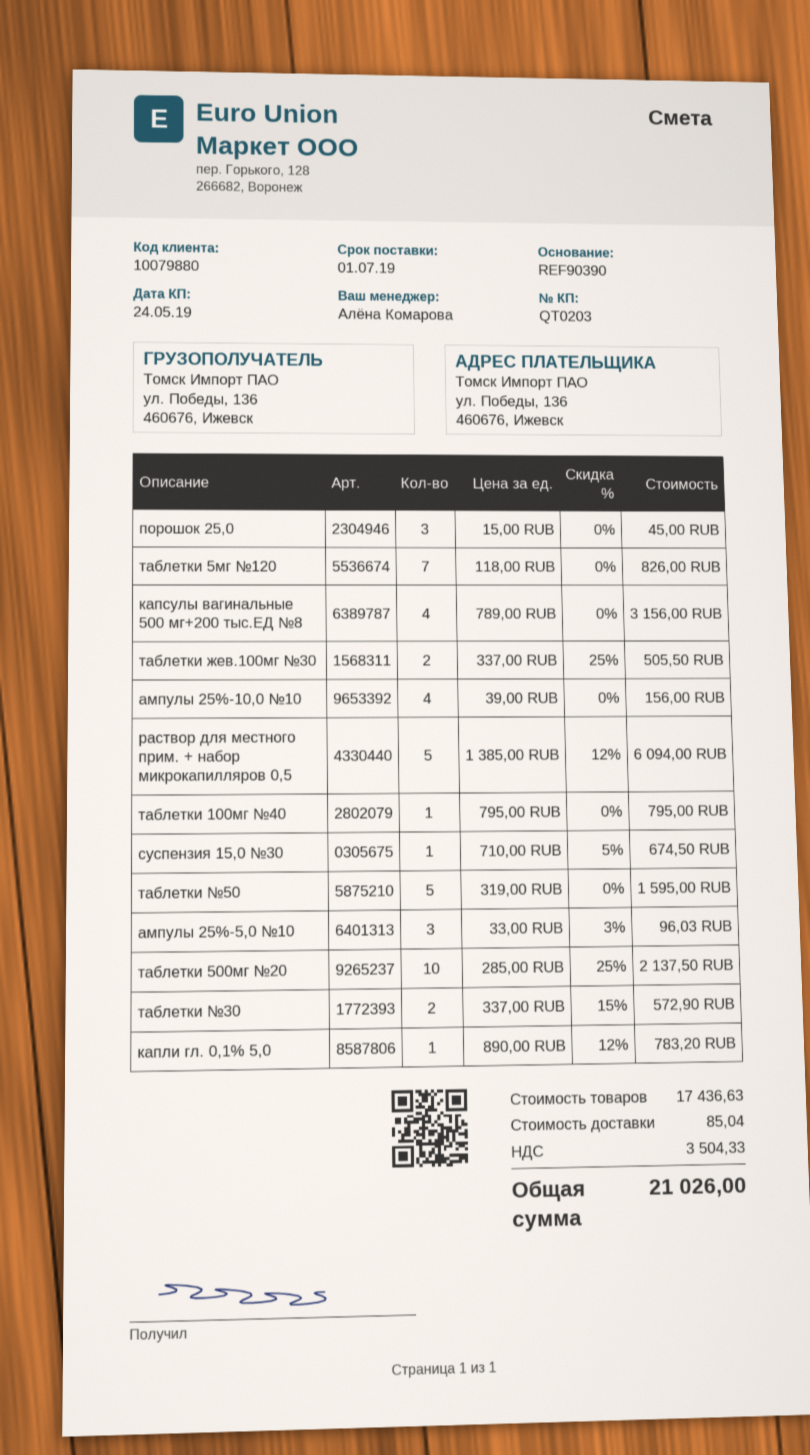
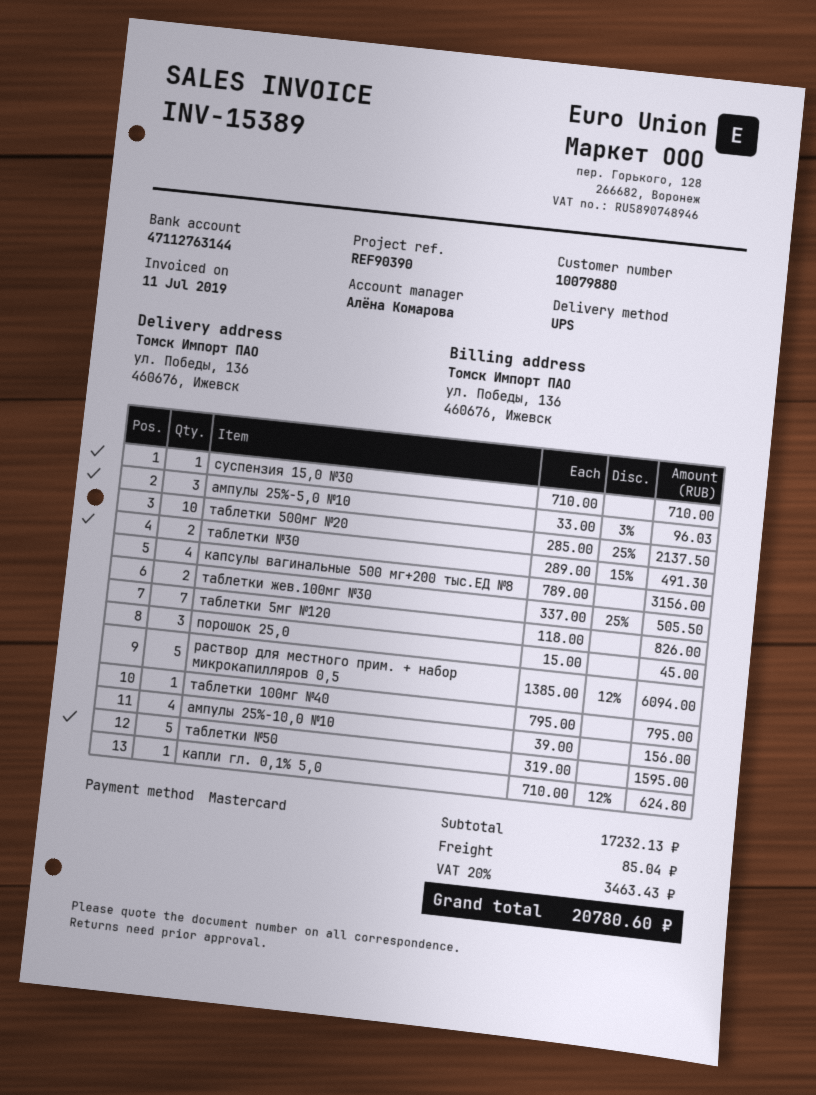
суспензия 15,0 №30: 1 x 710.00 - 5% = 674.50 -> 1 x 710.00 = 710.00
таблетки №30: 2 x 337.00 - 15% = 572.90 -> 2 x 289.00 - 15% = 491.30
капли гл. 0,1% 5,0: 1 x 890.00 - 12% = 783.20 -> 1 x 710.00 - 12% = 624.80
subtotal: 17436.63 -> 17232.13
tax: 3504.33 -> 3463.43
total: 21026.00 -> 20780.60

